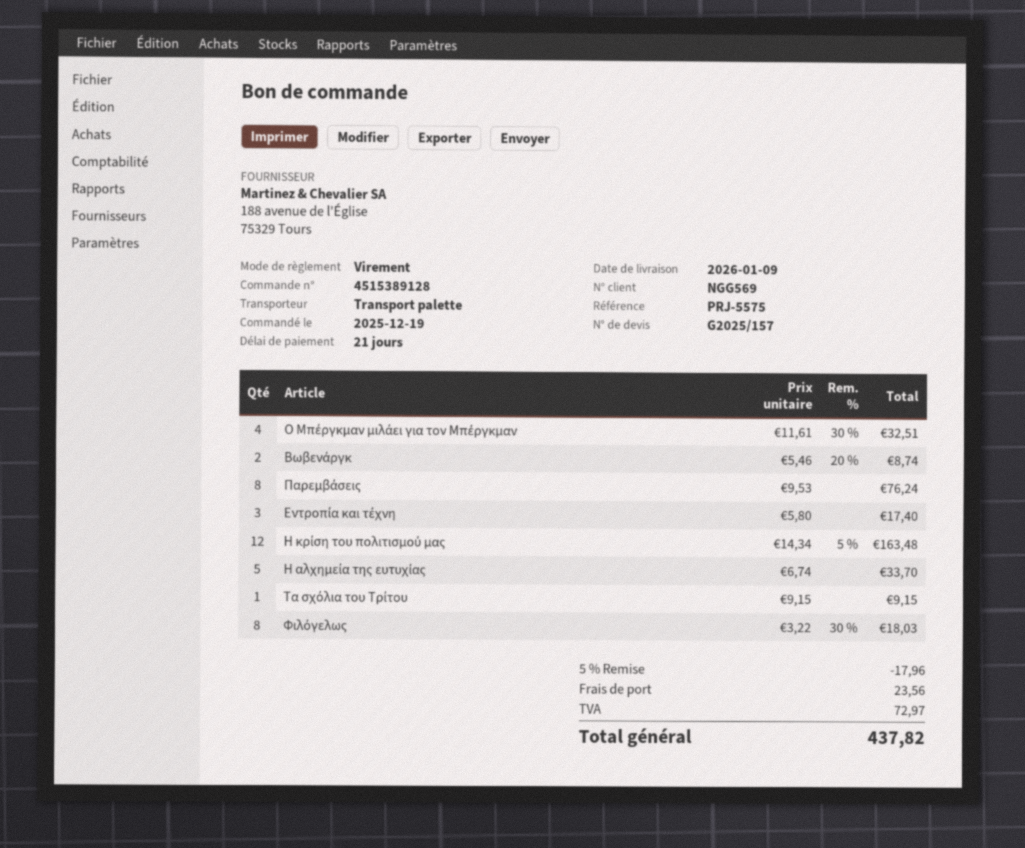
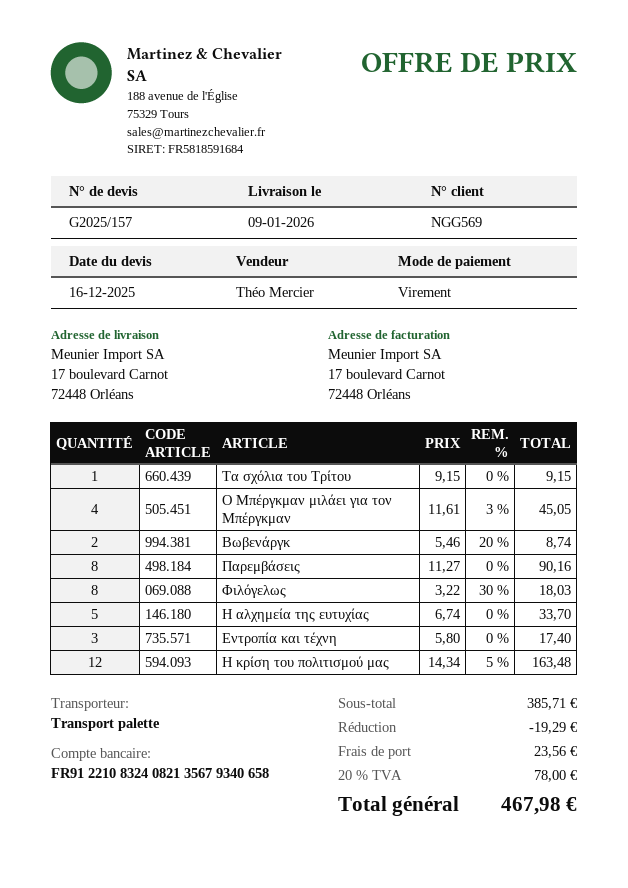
Ο Μπέργκμαν μιλάει για τον Μπέργκμαν: 4 x 11.61 - 30% = 32.51 -> 4 x 11.61 - 3% = 45.05
Παρεμβάσεις: 8 x 9.53 = 76.24 -> 8 x 11.27 = 90.16
discount: 17.96 -> 19.29
tax: 72.97 -> 78.00
total: 437.82 -> 467.98

